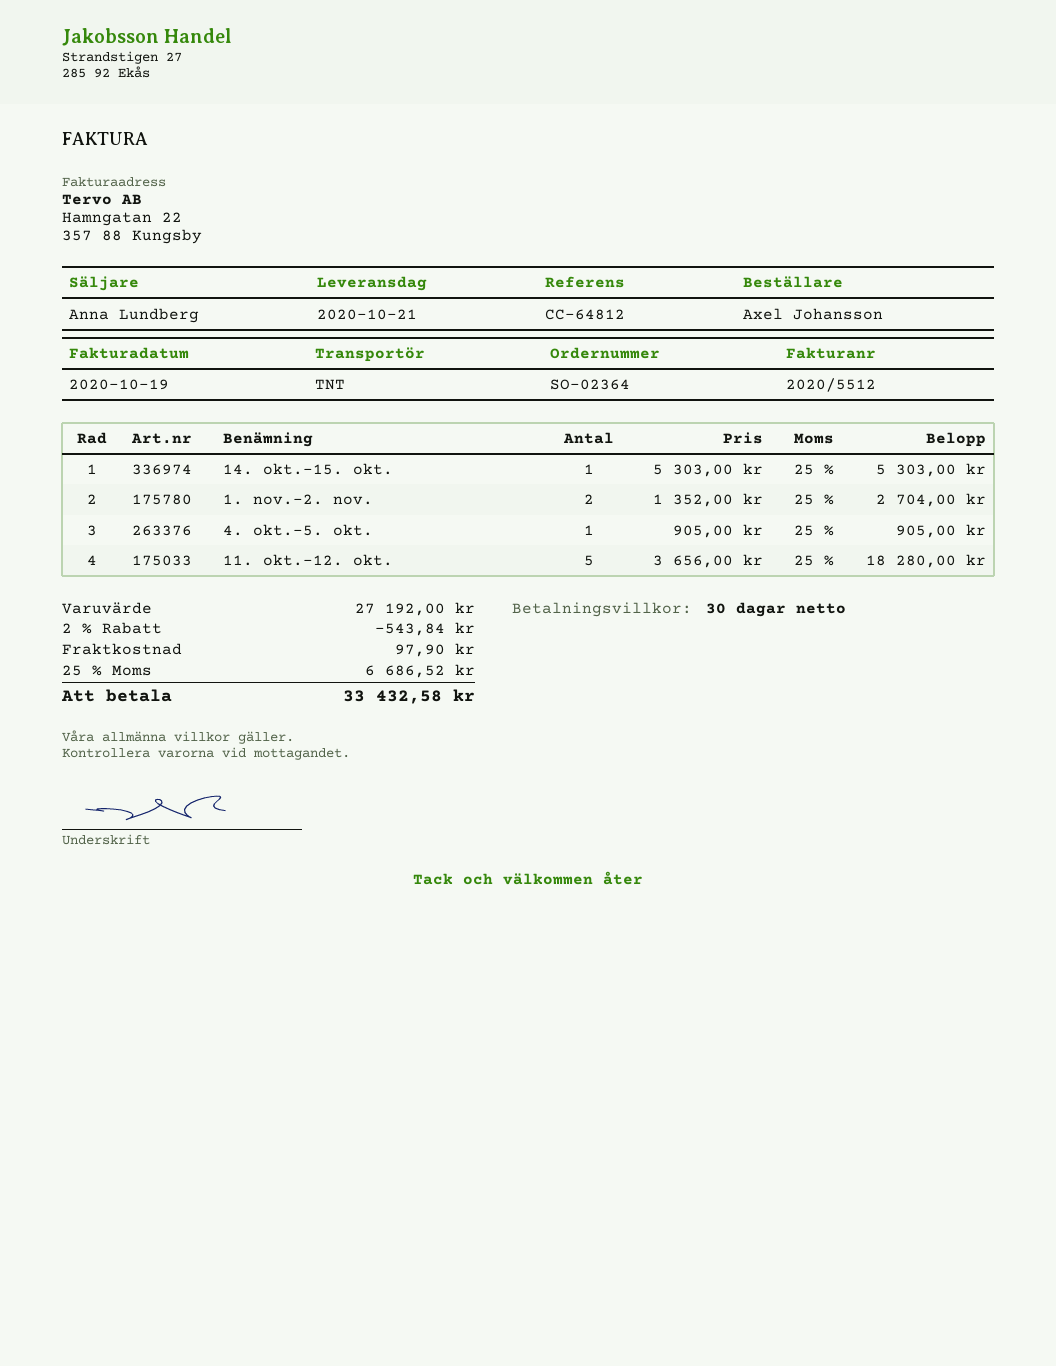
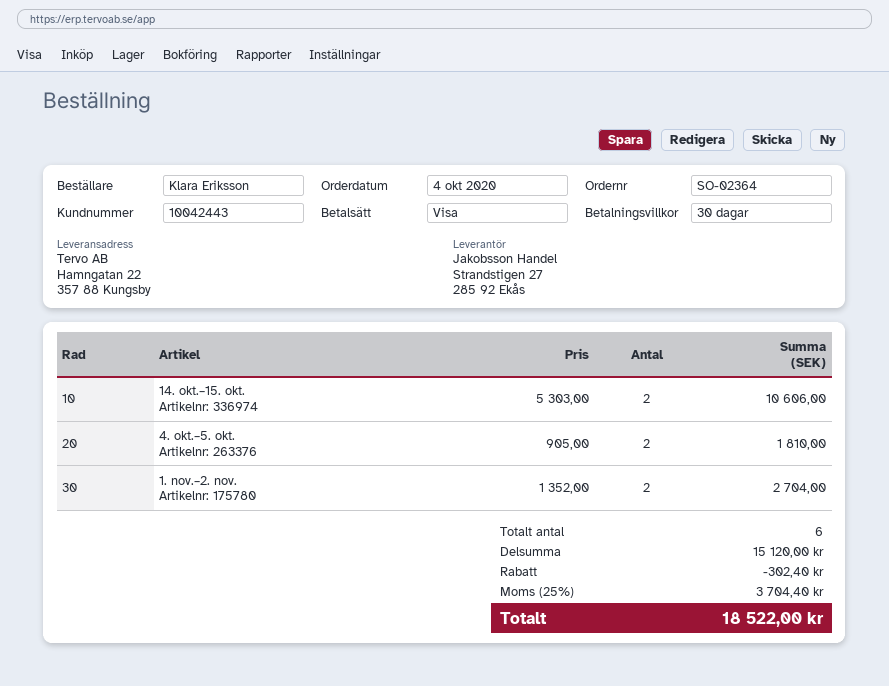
ordered by: Axel Johansson -> Klara Eriksson
14. okt.–15. okt.: 1 x 5303.00 = 5303.00 -> 2 x 5303.00 = 10606.00
4. okt.–5. okt.: 1 x 905.00 = 905.00 -> 2 x 905.00 = 1810.00
11. okt.–12. okt.: 5 x 3656.00 = 18280.00 -> none
subtotal: 27192.00 -> 15120.00
discount: 543.84 -> 302.40
shipping: 97.90 -> none
tax: 25% = 6686.52 -> 25% = 3704.40
total: 33432.58 -> 18522.00

